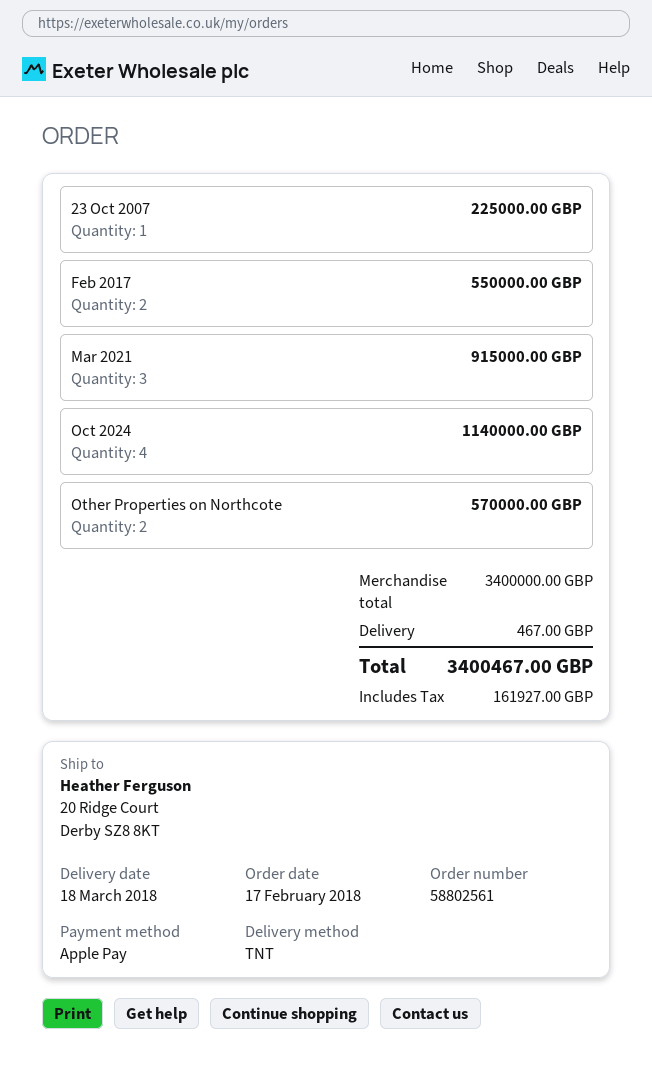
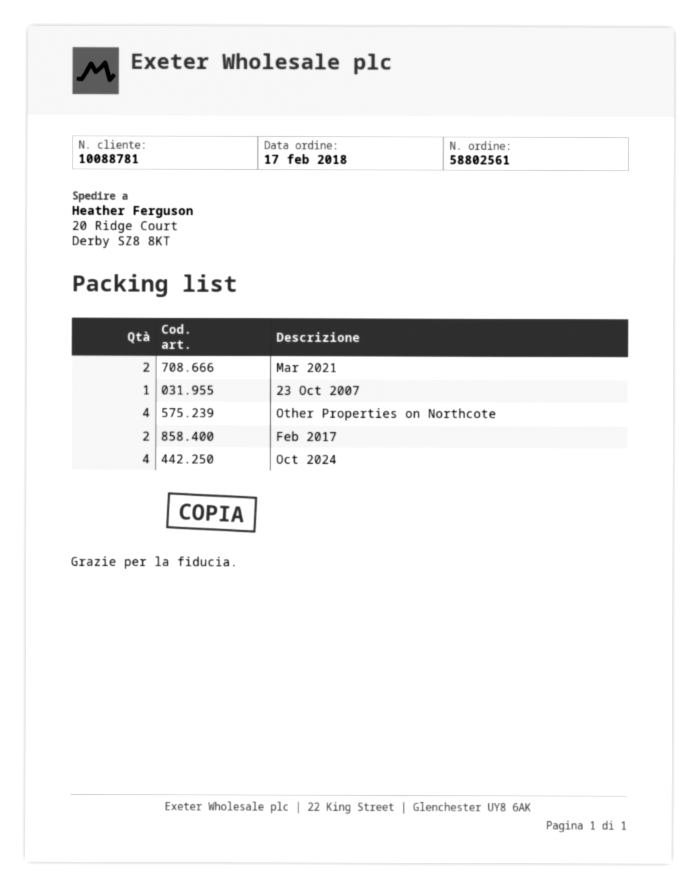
Mar 2021: 3 -> 2
Other Properties on Northcote: 2 -> 4

